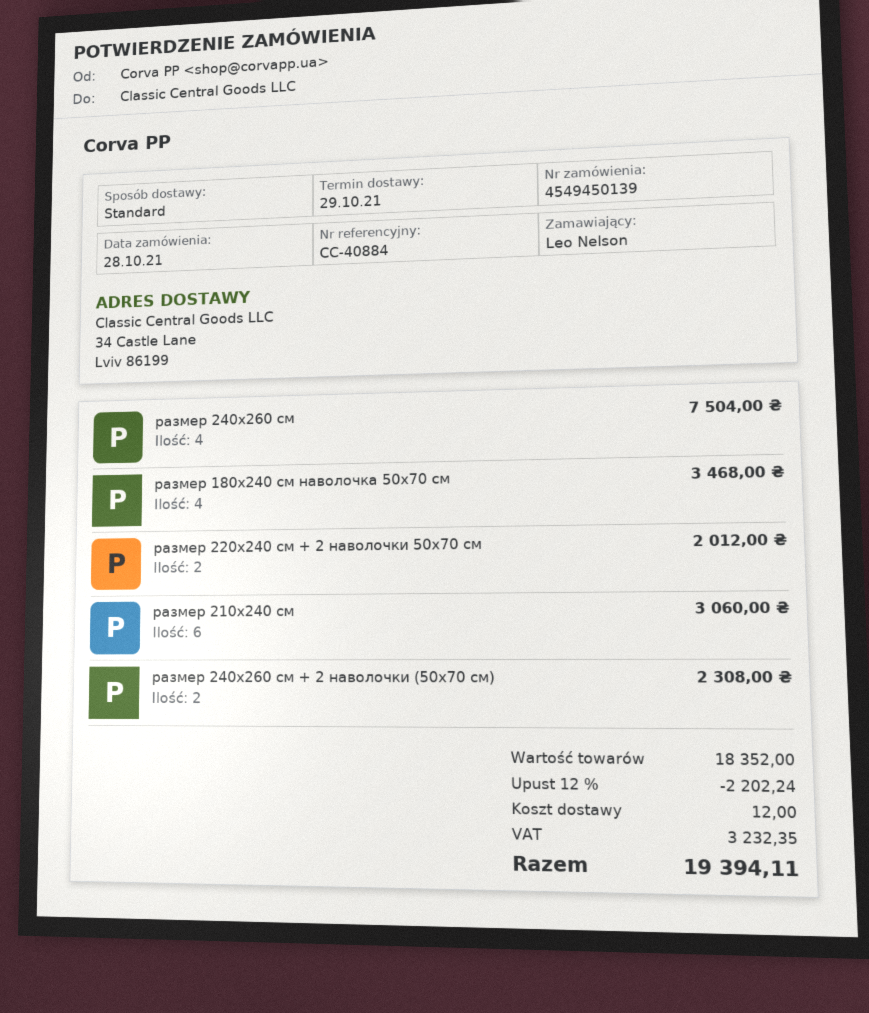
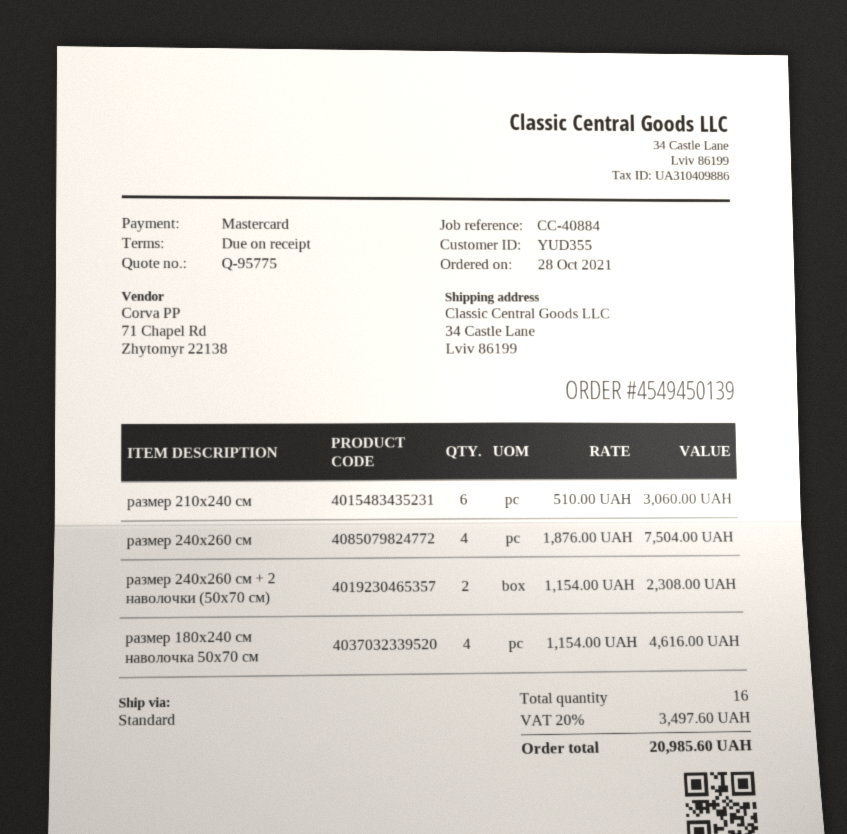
размер 180х240 см наволочка 50х70 см: 4 for 3468.00 -> 4 for 4616.00
размер 220х240 см + 2 наволочки 50х70 см: 2 for 2012.00 -> none
discount: 12% = 2202.24 -> none
shipping: 12.00 -> none
tax: 3232.35 -> 3497.60
total: 19394.11 -> 20985.60

